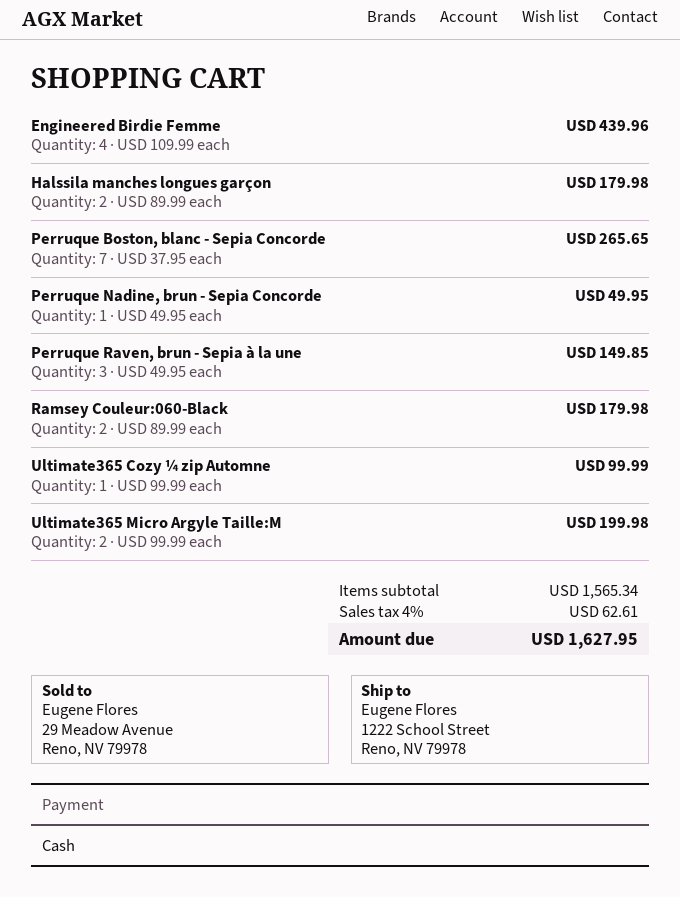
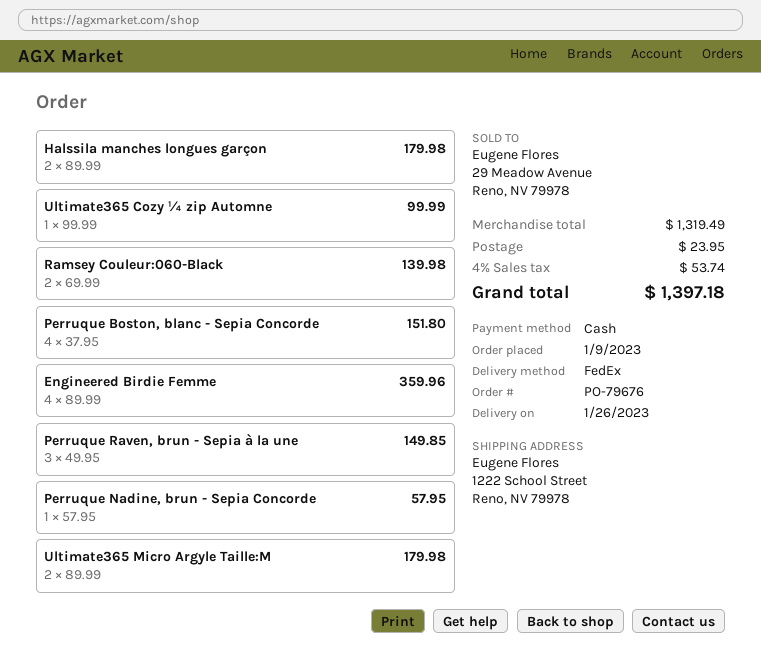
Engineered Birdie Femme: 4 x 109.99 = 439.96 -> 4 x 89.99 = 359.96
Perruque Boston, blanc - Sepia Concorde: 7 x 37.95 = 265.65 -> 4 x 37.95 = 151.80
Perruque Nadine, brun - Sepia Concorde: 1 x 49.95 = 49.95 -> 1 x 57.95 = 57.95
Ramsey Couleur:060-Black: 2 x 89.99 = 179.98 -> 2 x 69.99 = 139.98
Ultimate365 Micro Argyle Taille:M: 2 x 99.99 = 199.98 -> 2 x 89.99 = 179.98
subtotal: 1565.34 -> 1319.49
shipping: none -> 23.95
tax: 4% = 62.61 -> 4% = 53.74
total: 1627.95 -> 1397.18

